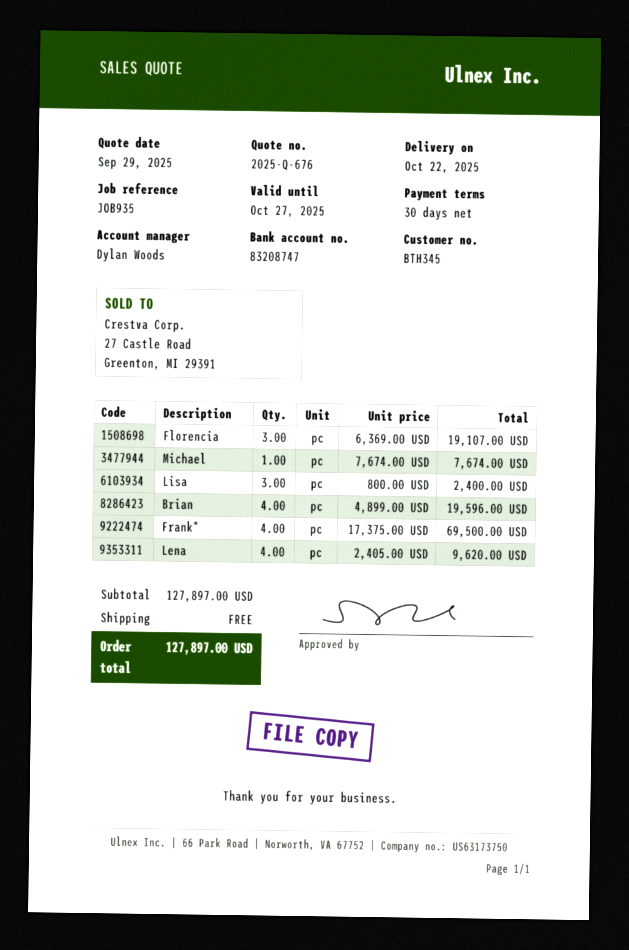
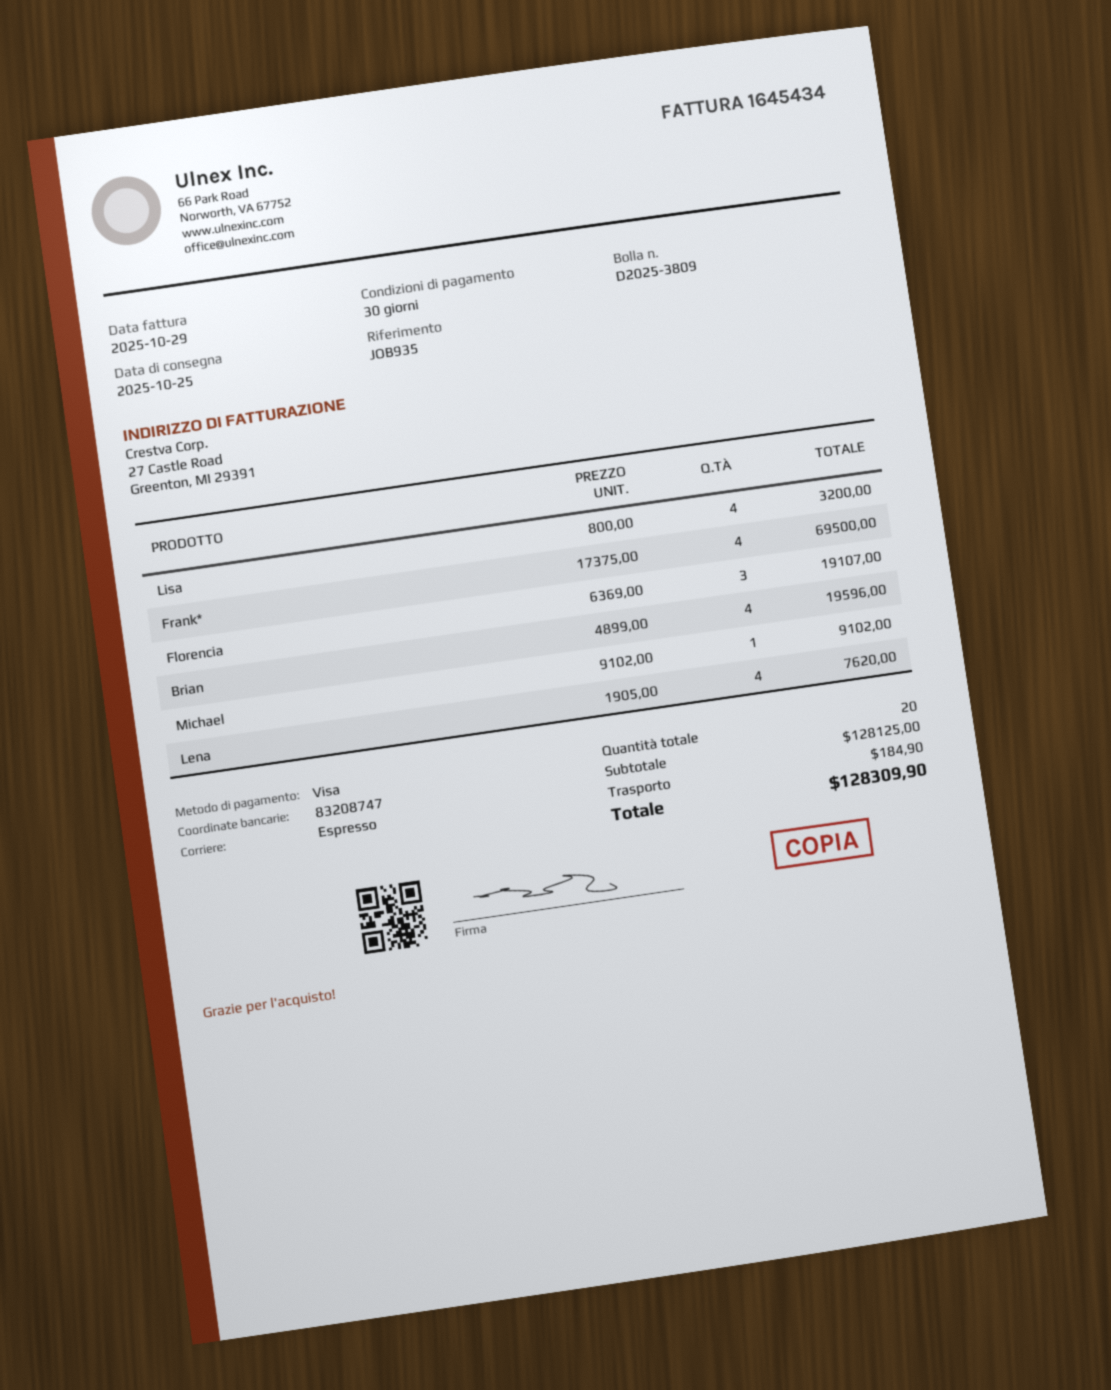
delivery date: 2025-10-22 -> 2025-10-25
Michael: 1 x 7674.00 = 7674.00 -> 1 x 9102.00 = 9102.00
Lisa: 3 x 800.00 = 2400.00 -> 4 x 800.00 = 3200.00
Lena: 4 x 2405.00 = 9620.00 -> 4 x 1905.00 = 7620.00
subtotal: 127897.00 -> 128125.00
shipping: 0.00 -> 184.90
total: 127897.00 -> 128309.90

